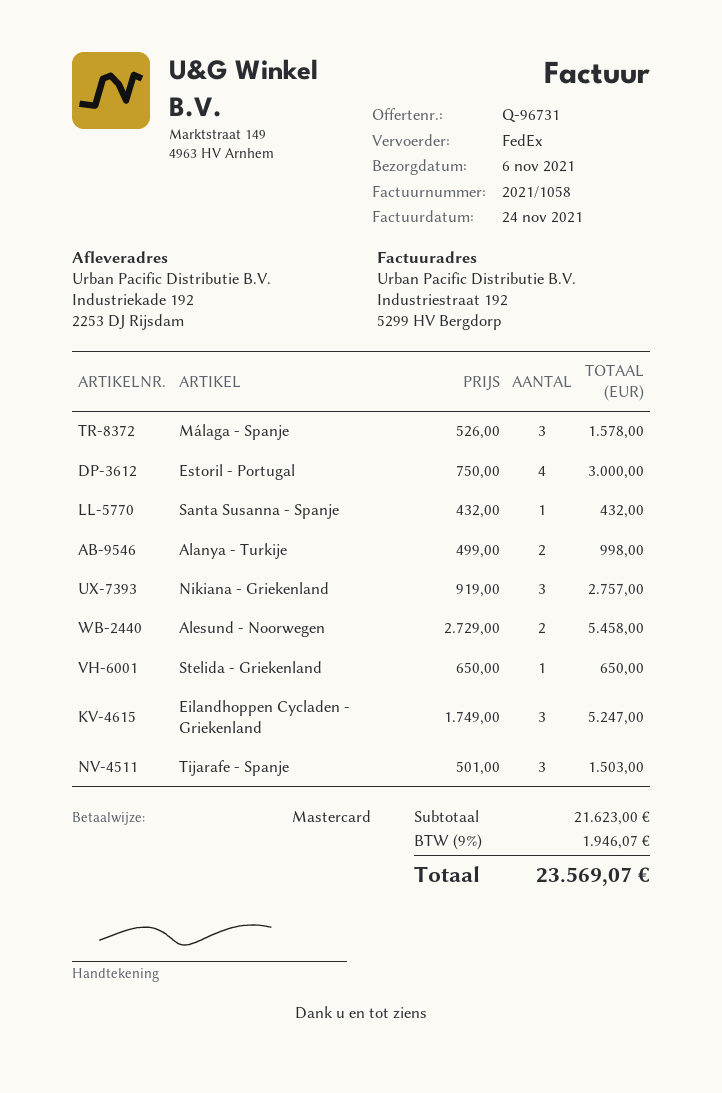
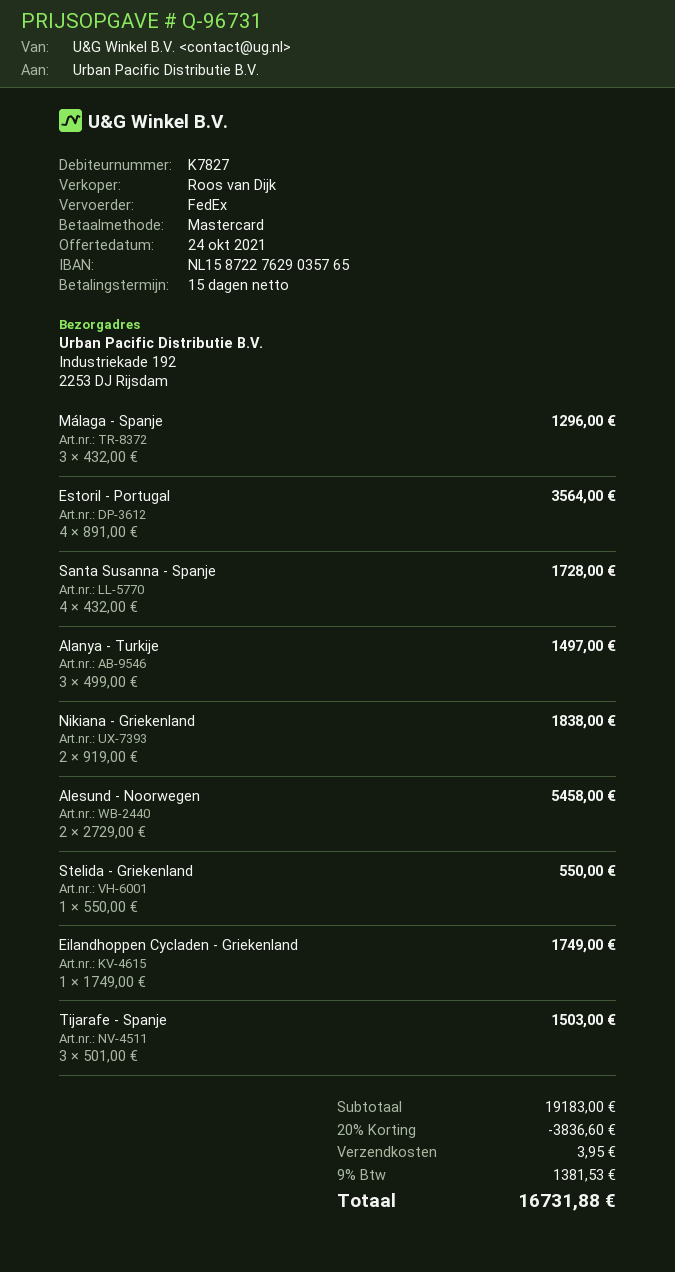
Málaga - Spanje: 3 x 526.00 = 1578.00 -> 3 x 432.00 = 1296.00
Estoril - Portugal: 4 x 750.00 = 3000.00 -> 4 x 891.00 = 3564.00
Santa Susanna - Spanje: 1 x 432.00 = 432.00 -> 4 x 432.00 = 1728.00
Alanya - Turkije: 2 x 499.00 = 998.00 -> 3 x 499.00 = 1497.00
Nikiana - Griekenland: 3 x 919.00 = 2757.00 -> 2 x 919.00 = 1838.00
Stelida - Griekenland: 1 x 650.00 = 650.00 -> 1 x 550.00 = 550.00
Eilandhoppen Cycladen - Griekenland: 3 x 1749.00 = 5247.00 -> 1 x 1749.00 = 1749.00
subtotal: 21623.00 -> 19183.00
discount: none -> 20% = 3836.60
shipping: none -> 3.95
tax: 9% = 1946.07 -> 9% = 1381.53
total: 23569.07 -> 16731.88

